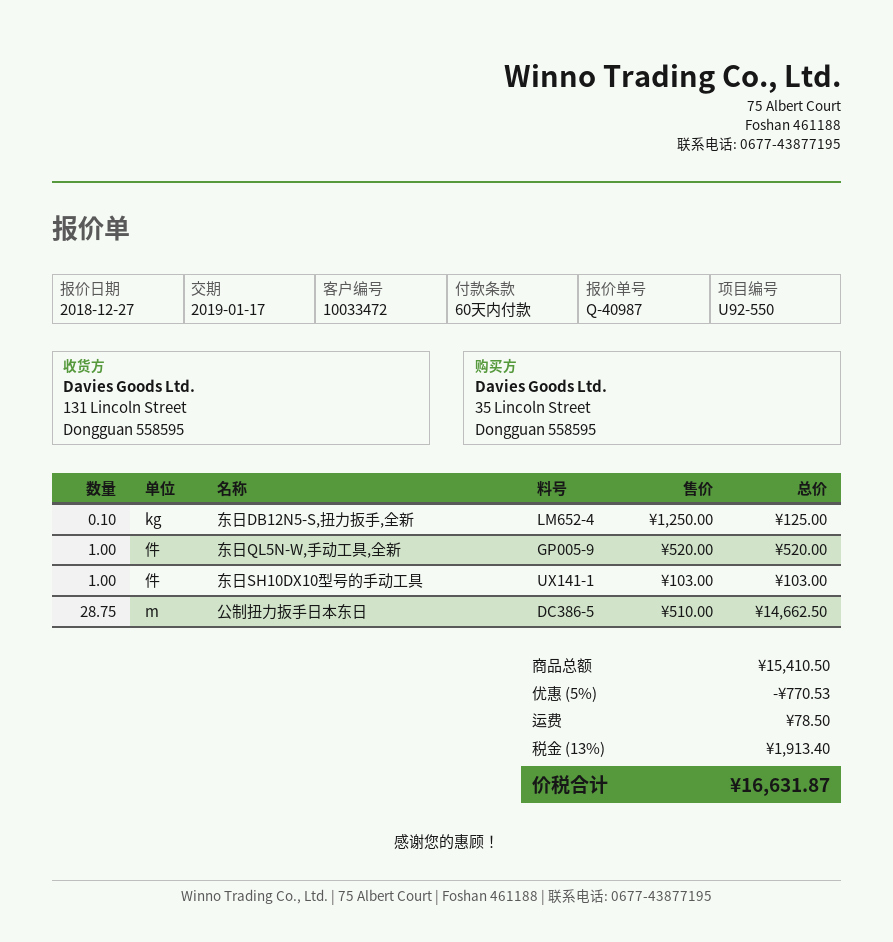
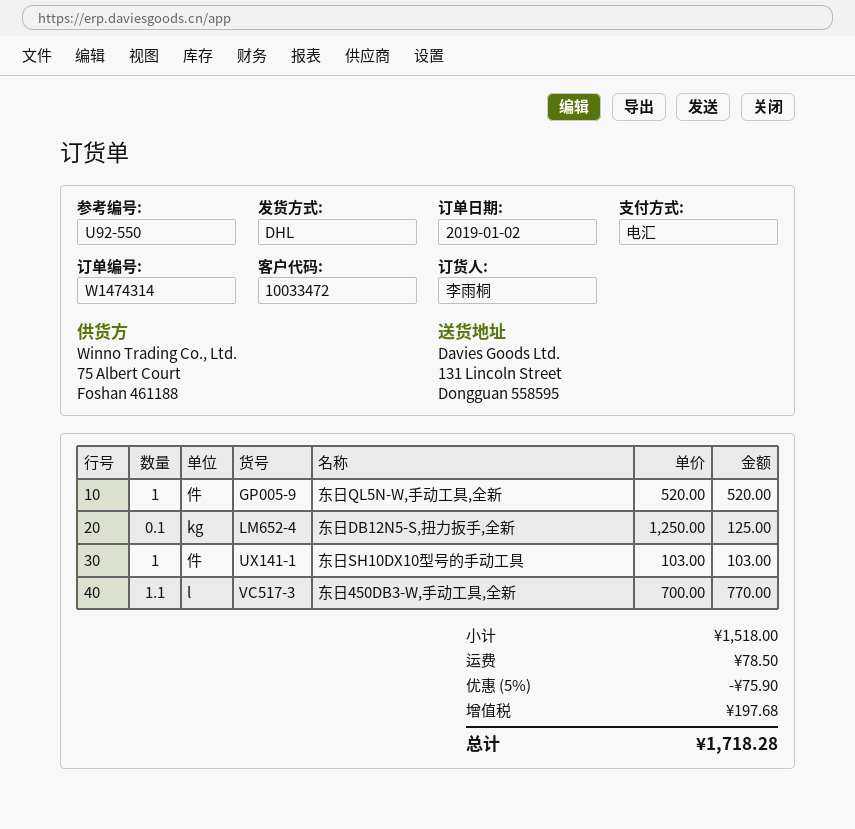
公制扭力扳手日本东日: 28.75 x 510.00 = 14662.50 -> none
东日450DB3-W,手动工具,全新: none -> 1.1 x 700.00 = 770.00
subtotal: 15410.50 -> 1518.00
discount: 5% = 770.53 -> 5% = 75.90
tax: 1913.40 -> 197.68
total: 16631.87 -> 1718.28

